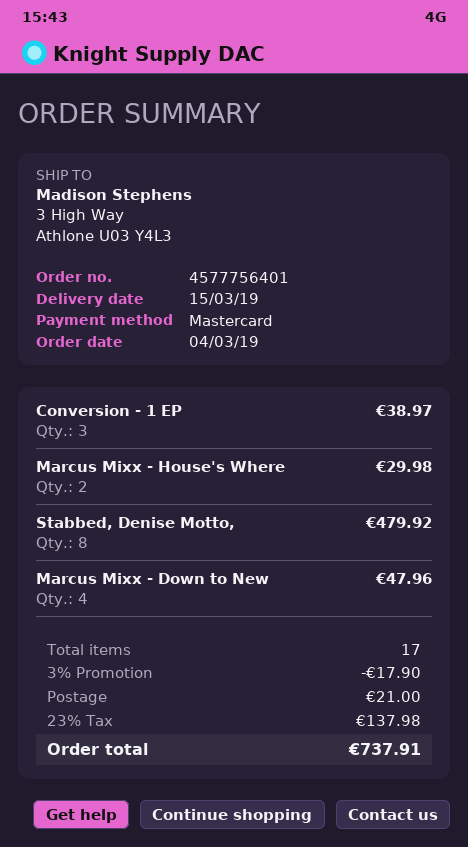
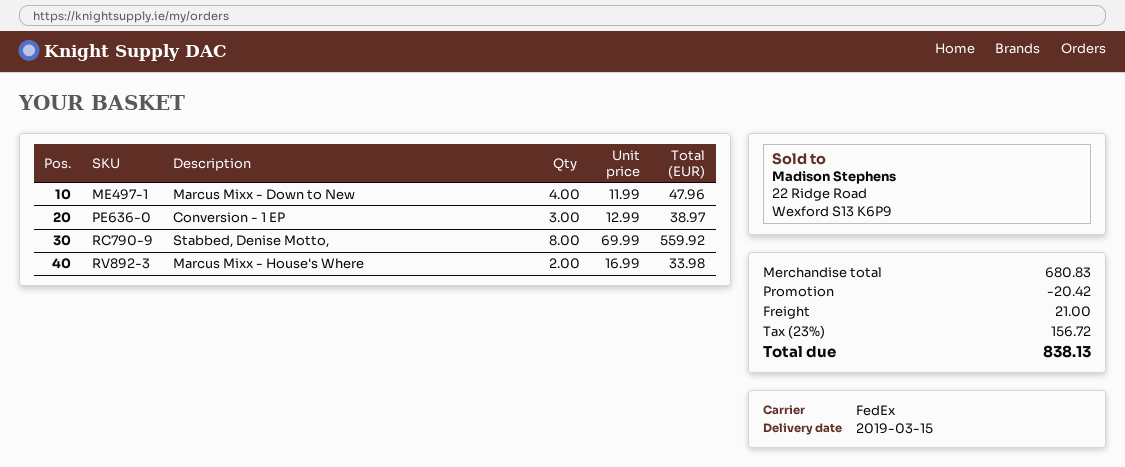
Marcus Mixx - House's Where: 2 for 29.98 -> 2 for 33.98
Stabbed, Denise Motto,: 8 for 479.92 -> 8 for 559.92
discount: 17.90 -> 20.42
tax: 23% = 137.98 -> 23% = 156.72
total: 737.91 -> 838.13

